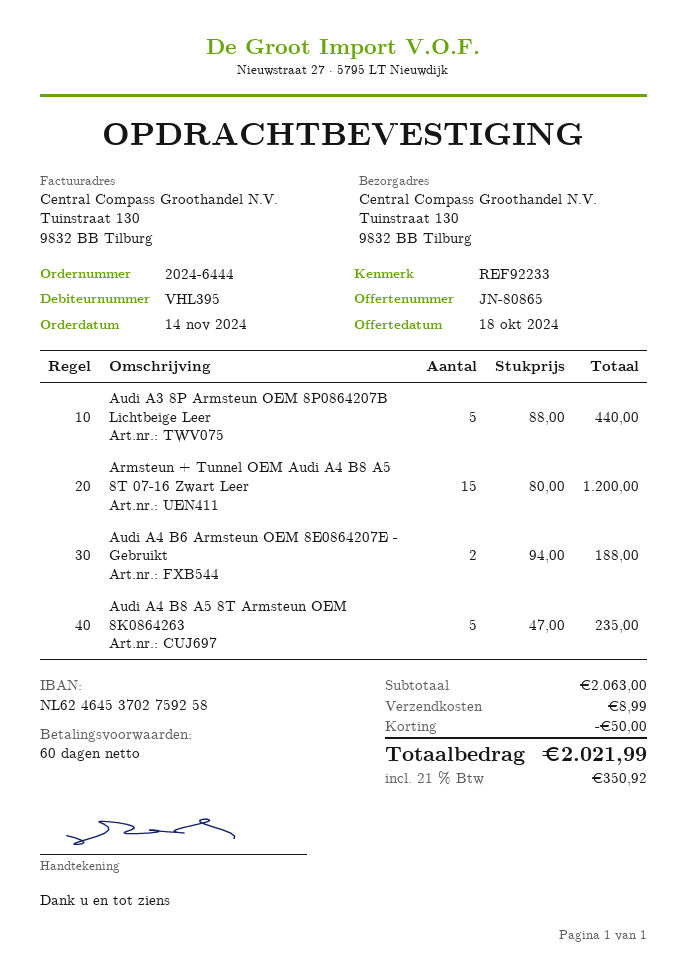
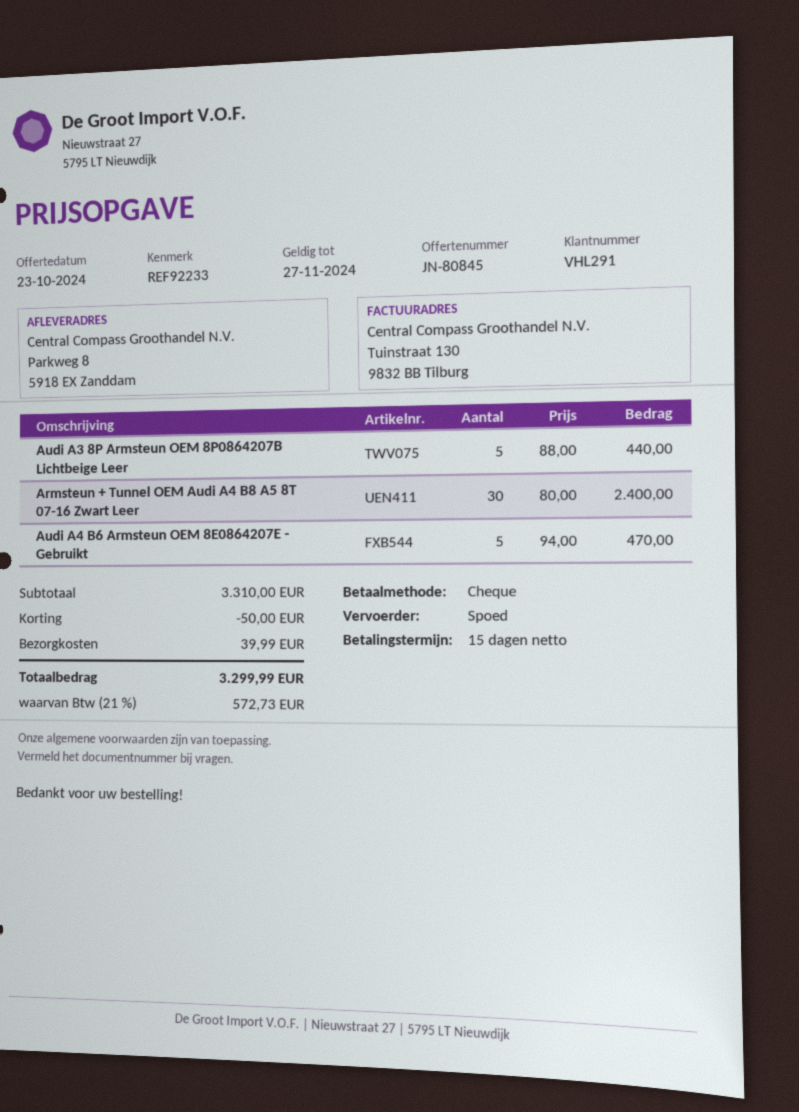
quote number: JN-80865 -> JN-80845
quote date: 2024-10-18 -> 2024-10-23
payment terms: 60 days -> 15 days
customer number: VHL395 -> VHL291
ship to: Tuinstraat 130, 9832 BB Tilburg -> Parkweg 8, 5918 EX Zanddam
Armsteun + Tunnel OEM Audi A4 B8 A5 8T 07-16 Zwart Leer: 15 x 80.00 = 1200.00 -> 30 x 80.00 = 2400.00
Audi A4 B6 Armsteun OEM 8E0864207E - Gebruikt: 2 x 94.00 = 188.00 -> 5 x 94.00 = 470.00
Audi A4 B8 A5 8T Armsteun OEM 8K0864263: 5 x 47.00 = 235.00 -> none
subtotal: 2063.00 -> 3310.00
shipping: 8.99 -> 39.99
tax: 21% = 350.92 -> 21% = 572.73
total: 2021.99 -> 3299.99

